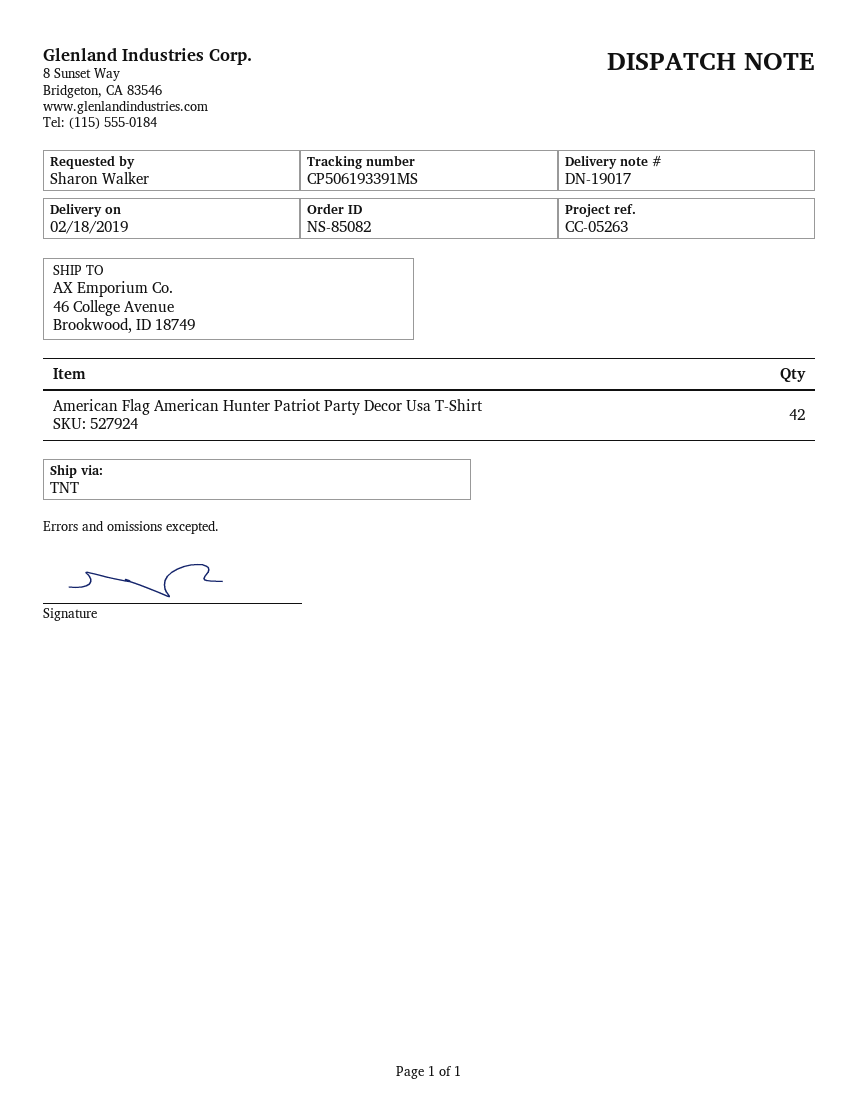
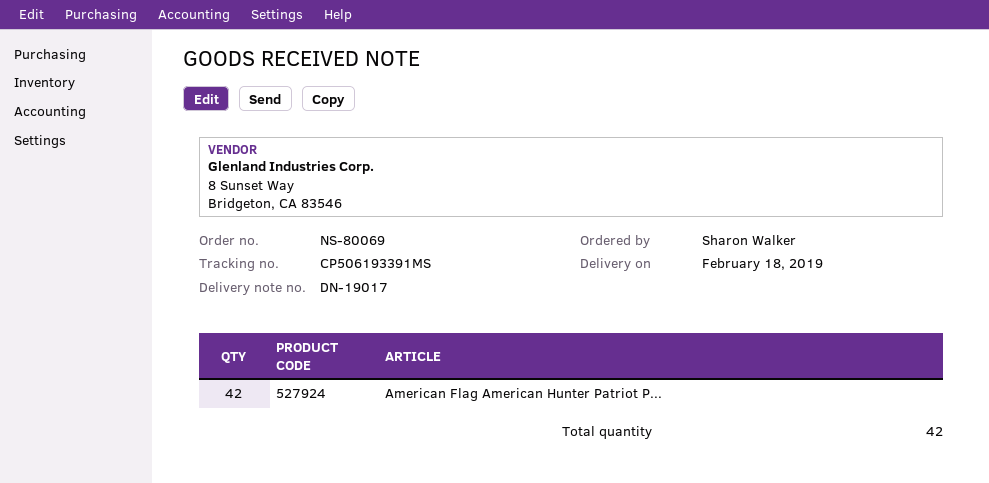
order number: NS-85082 -> NS-80069

